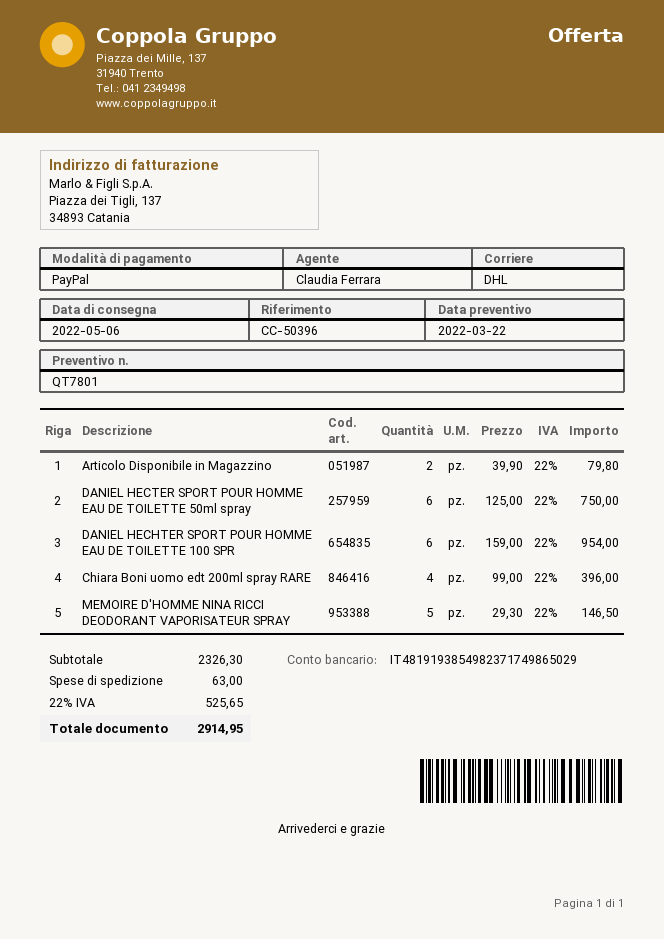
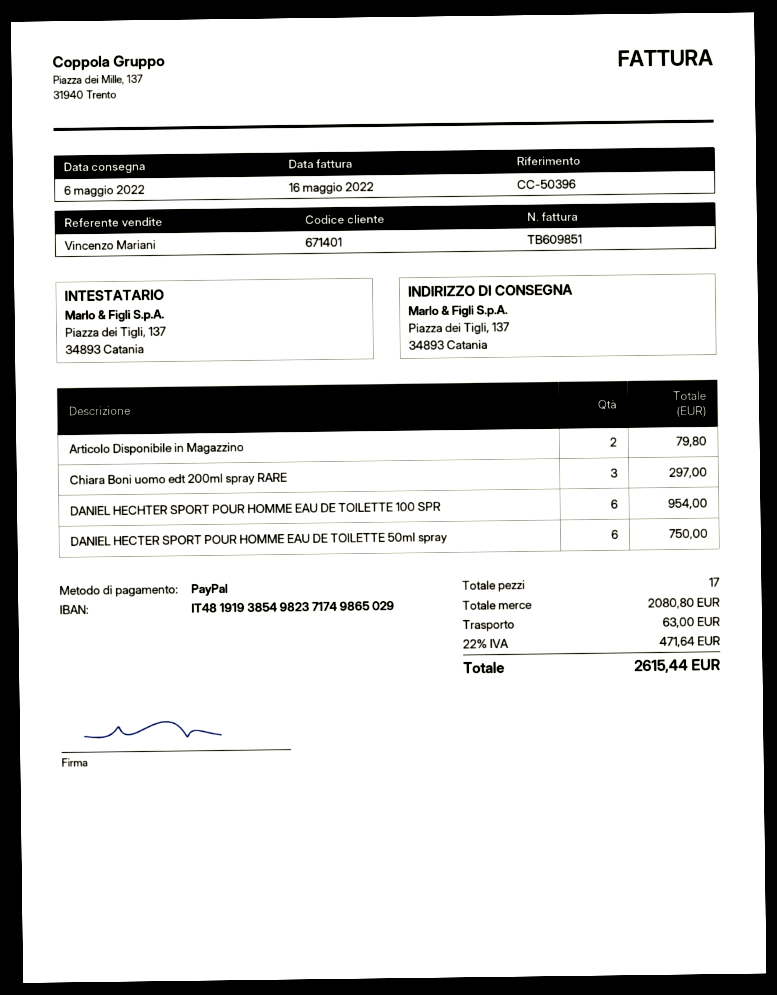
sales rep: Claudia Ferrara -> Vincenzo Mariani
Chiara Boni uomo edt 200ml spray RARE: 4 for 396.00 -> 3 for 297.00
MEMOIRE D'HOMME NINA RICCI DEODORANT VAPORISATEUR SPRAY: 5 for 146.50 -> none
subtotal: 2326.30 -> 2080.80
tax: 22% = 525.65 -> 22% = 471.64
total: 2914.95 -> 2615.44

